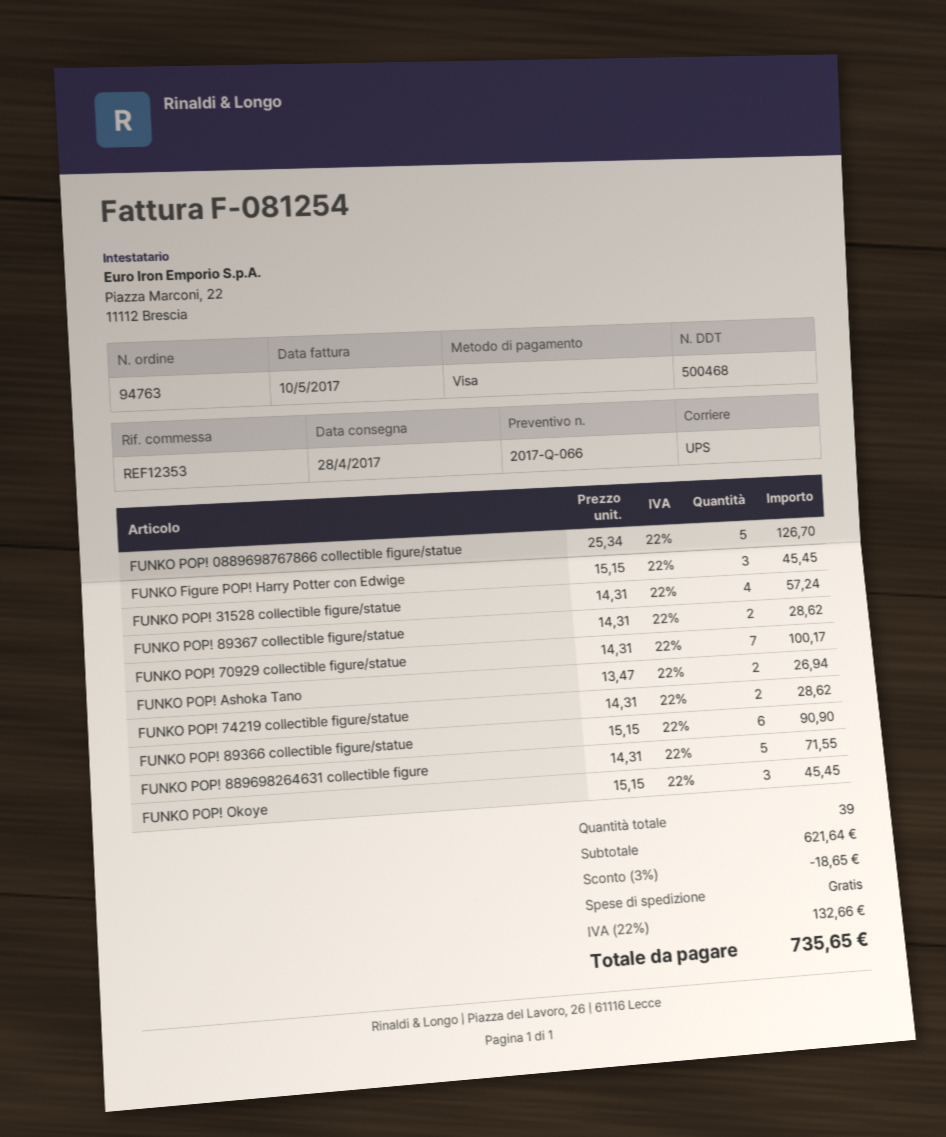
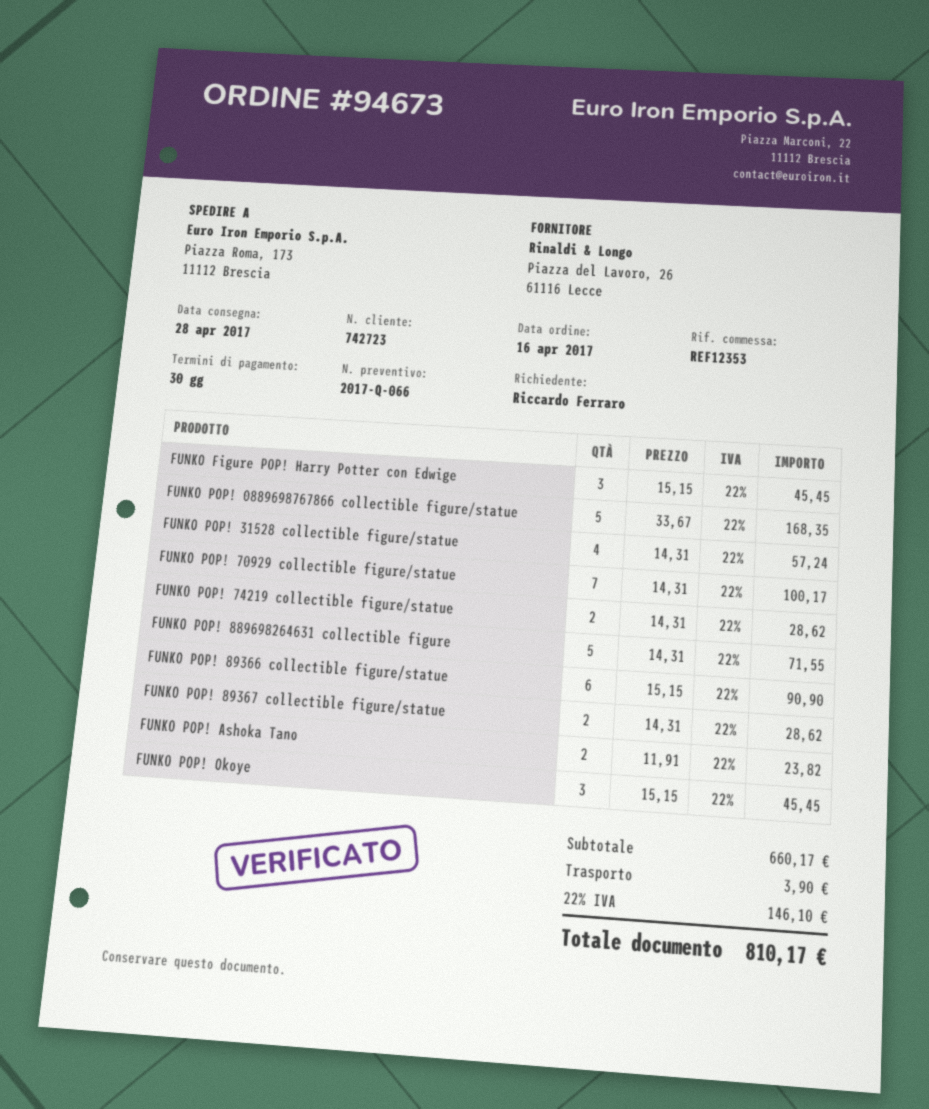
order number: 94763 -> 94673
FUNKO POP! 0889698767866 collectible figure/statue: 5 x 25.34 = 126.70 -> 5 x 33.67 = 168.35
FUNKO POP! Ashoka Tano: 2 x 13.47 = 26.94 -> 2 x 11.91 = 23.82
subtotal: 621.64 -> 660.17
discount: 3% = 18.65 -> none
shipping: 0.00 -> 3.90
tax: 22% = 132.66 -> 22% = 146.10
total: 735.65 -> 810.17

